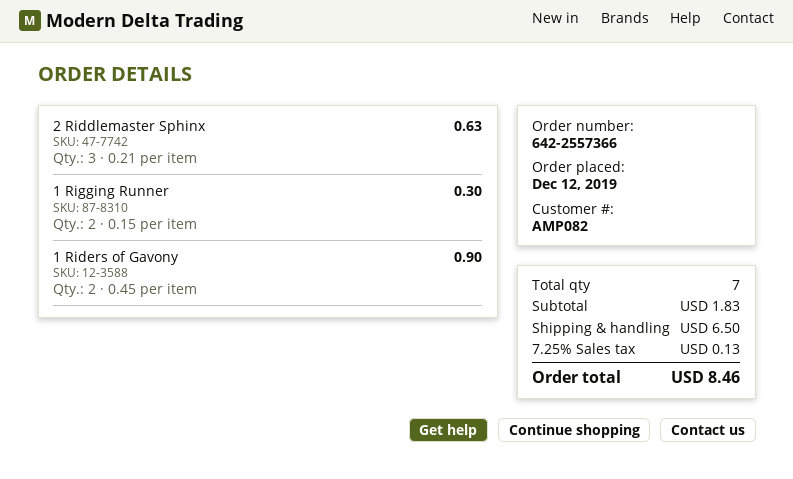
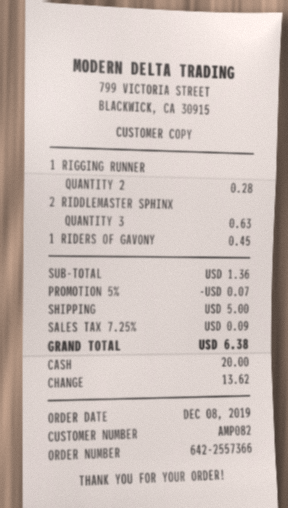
order date: 2019-12-12 -> 2019-12-08
1 Rigging Runner: 2 for 0.30 -> 2 for 0.28
1 Riders of Gavony: 2 for 0.90 -> 1 for 0.45
subtotal: 1.83 -> 1.36
discount: none -> 5% = 0.07
shipping: 6.50 -> 5.00
tax: 7.25% = 0.13 -> 7.25% = 0.09
total: 8.46 -> 6.38

